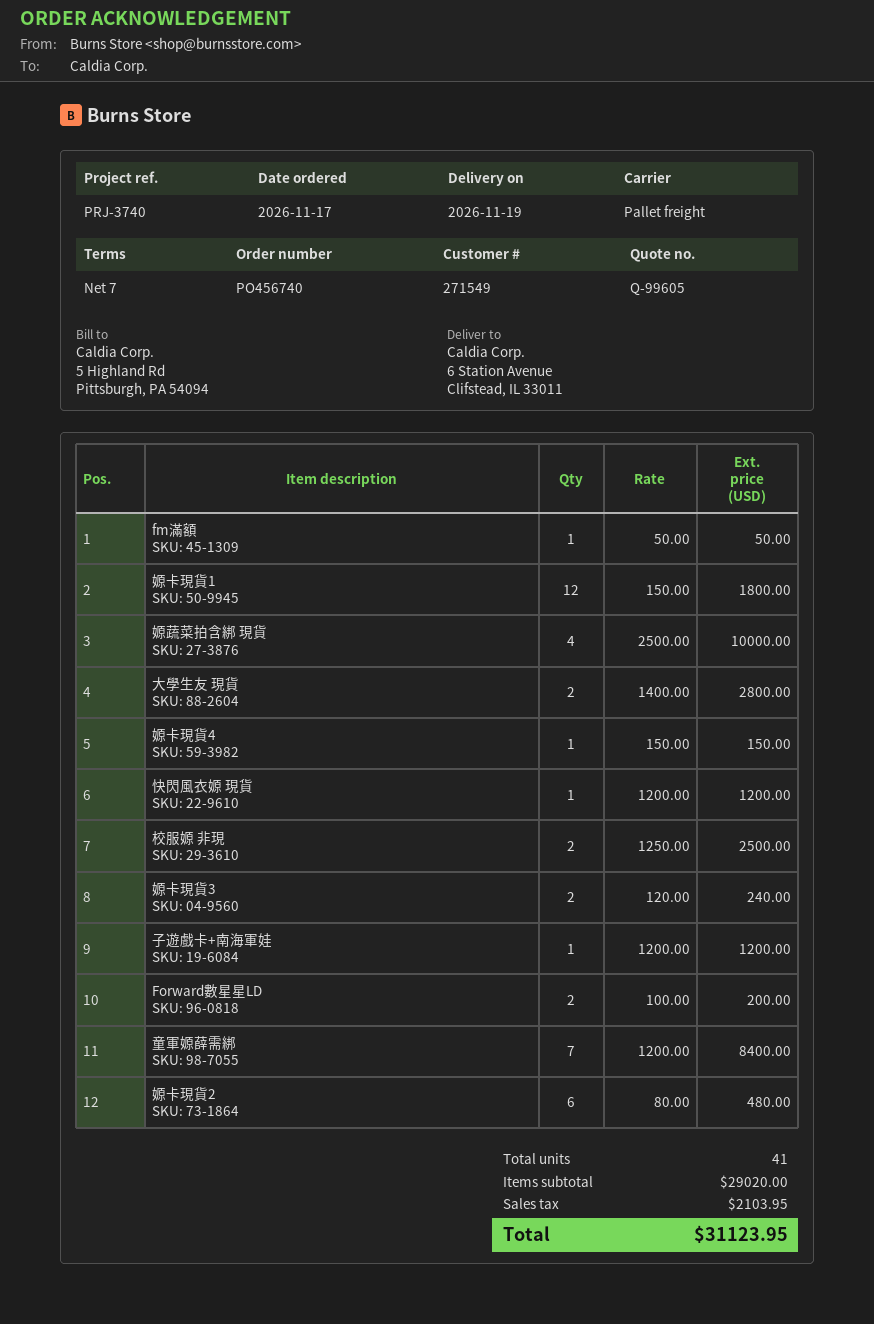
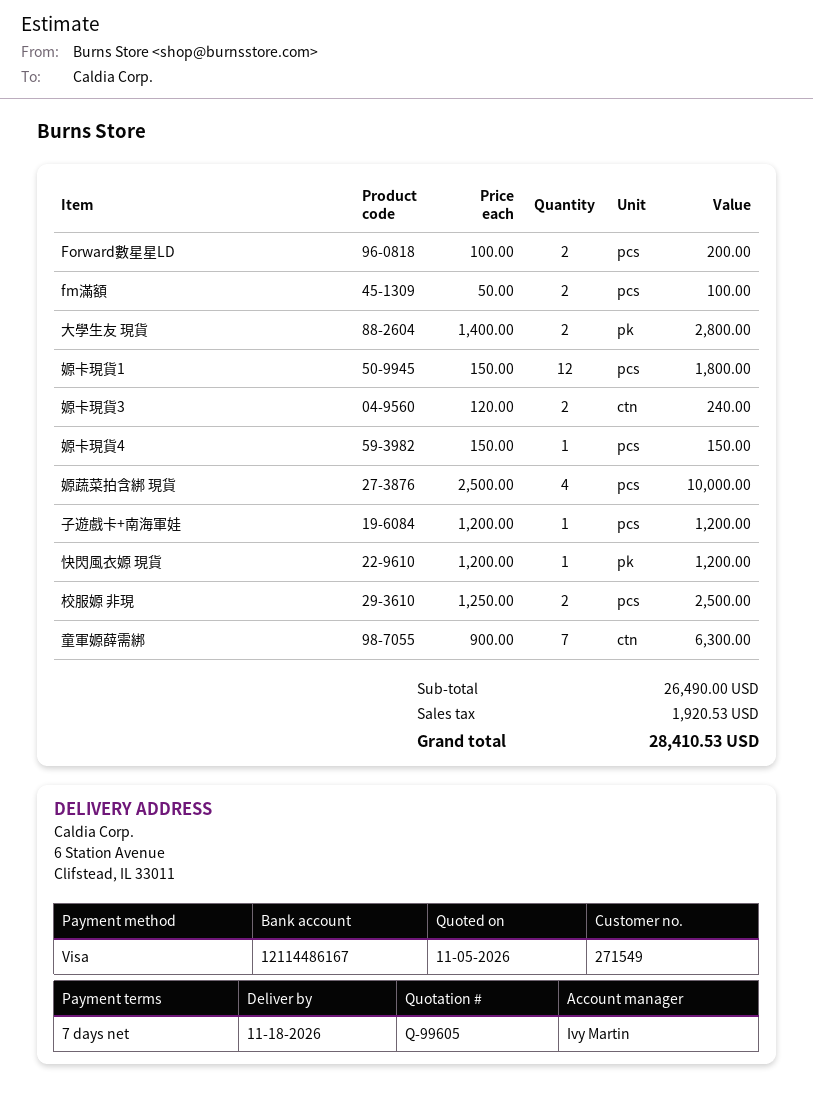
delivery date: 2026-11-19 -> 2026-11-18
fm滿額: 1 x 50.00 = 50.00 -> 2 x 50.00 = 100.00
童軍嫄薛需綁: 7 x 1200.00 = 8400.00 -> 7 x 900.00 = 6300.00
嫄卡現貨2: 6 x 80.00 = 480.00 -> none
subtotal: 29020.00 -> 26490.00
tax: 2103.95 -> 1920.53
total: 31123.95 -> 28410.53

